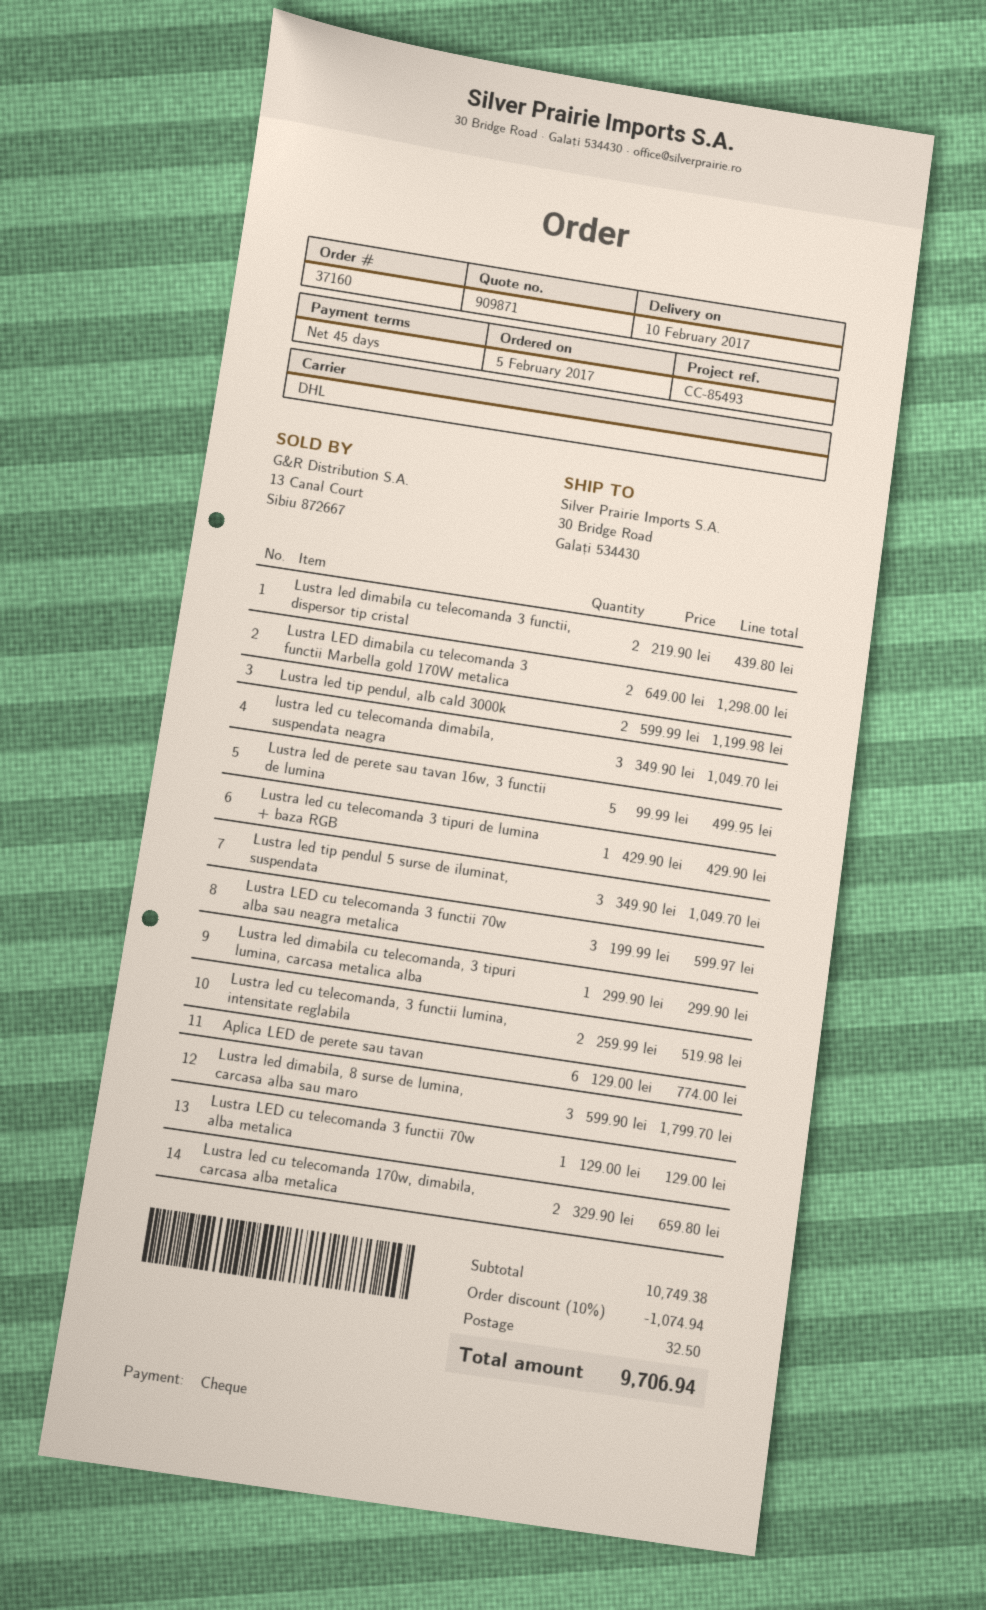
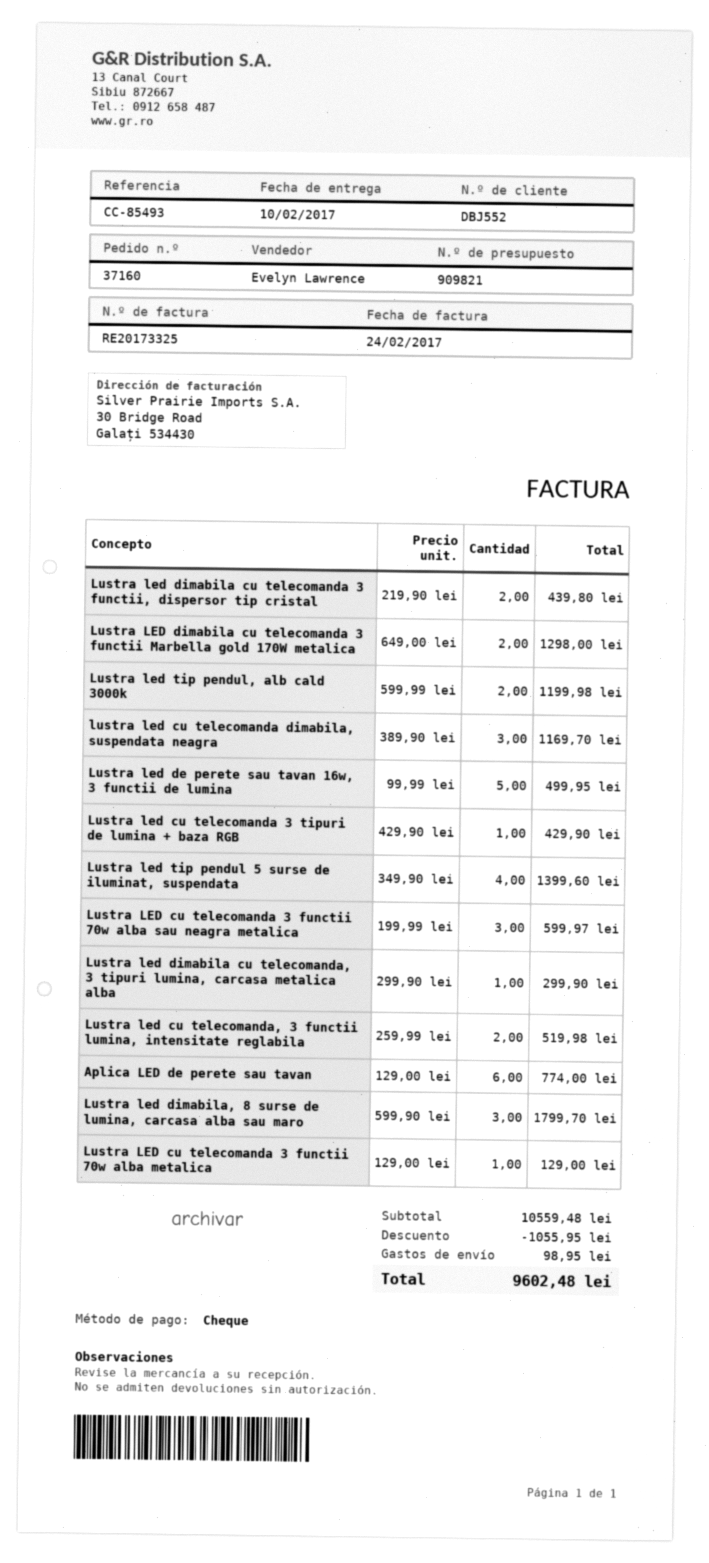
quote number: 909871 -> 909821
lustra led cu telecomanda dimabila, suspendata neagra: 3 x 349.90 = 1049.70 -> 3 x 389.90 = 1169.70
Lustra led tip pendul 5 surse de iluminat, suspendata: 3 x 349.90 = 1049.70 -> 4 x 349.90 = 1399.60
Lustra led cu telecomanda 170w, dimabila, carcasa alba metalica: 2 x 329.90 = 659.80 -> none
subtotal: 10749.38 -> 10559.48
discount: 1074.94 -> 1055.95
shipping: 32.50 -> 98.95
total: 9706.94 -> 9602.48

